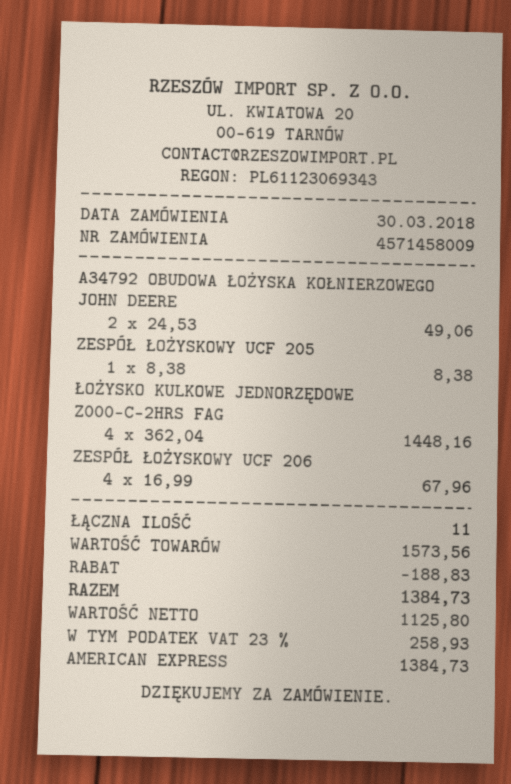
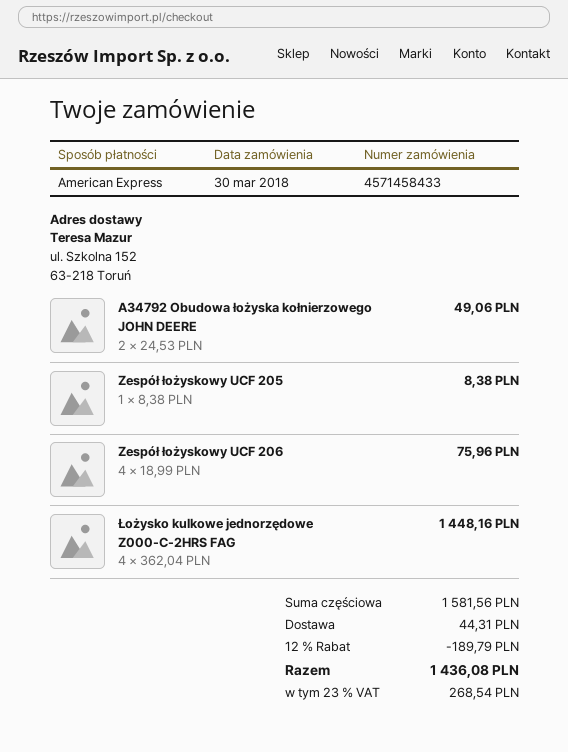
order number: 4571458009 -> 4571458433
ZESPÓŁ ŁOŻYSKOWY UCF 206: 4 x 16.99 = 67.96 -> 4 x 18.99 = 75.96
subtotal: 1573.56 -> 1581.56
discount: 188.83 -> 189.79
shipping: none -> 44.31
tax: 23% = 258.93 -> 23% = 268.54
total: 1384.73 -> 1436.08

